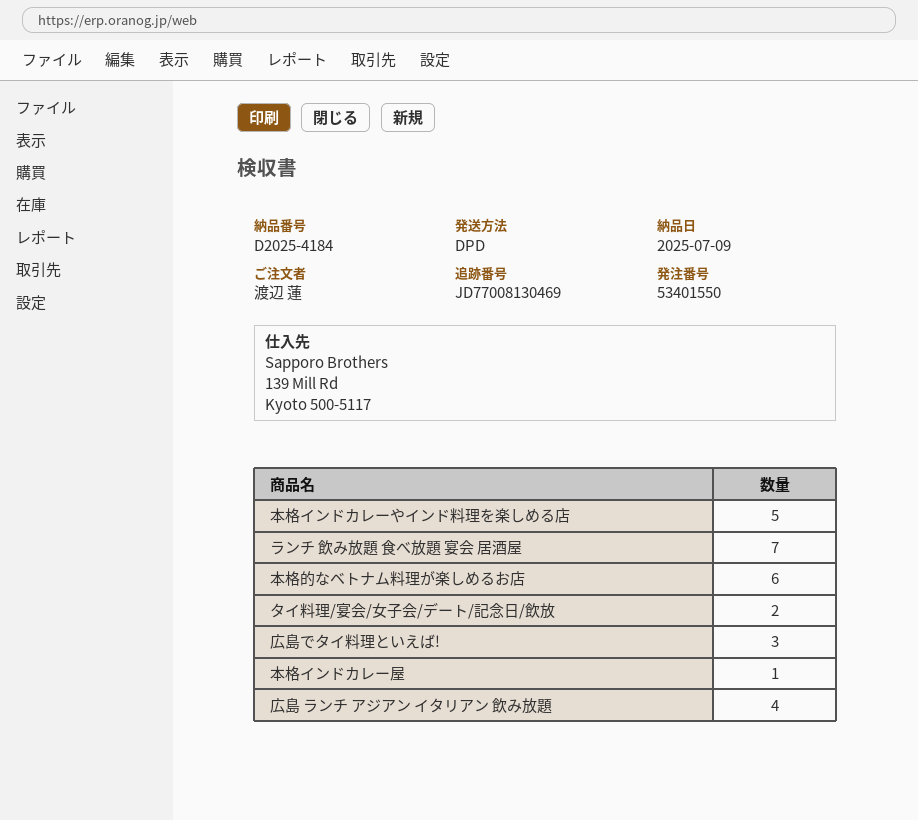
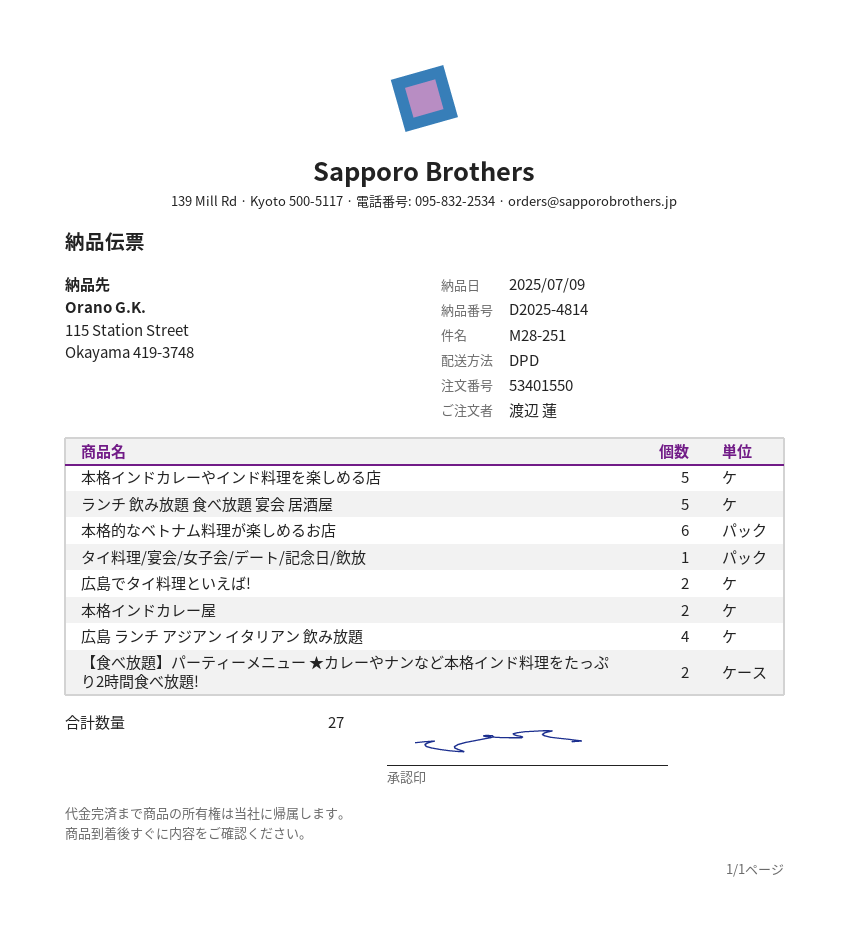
delivery note number: D2025-4184 -> D2025-4814
ランチ 飲み放題 食べ放題 宴会 居酒屋: 7 -> 5
タイ料理/宴会/女子会/デート/記念日/飲放: 2 -> 1
広島でタイ料理といえば!: 3 -> 2
本格インドカレー屋: 1 -> 2
【食べ放題】パーティーメニュー ★カレーやナンなど本格インド料理をたっぷり2時間食べ放題!: none -> 2

